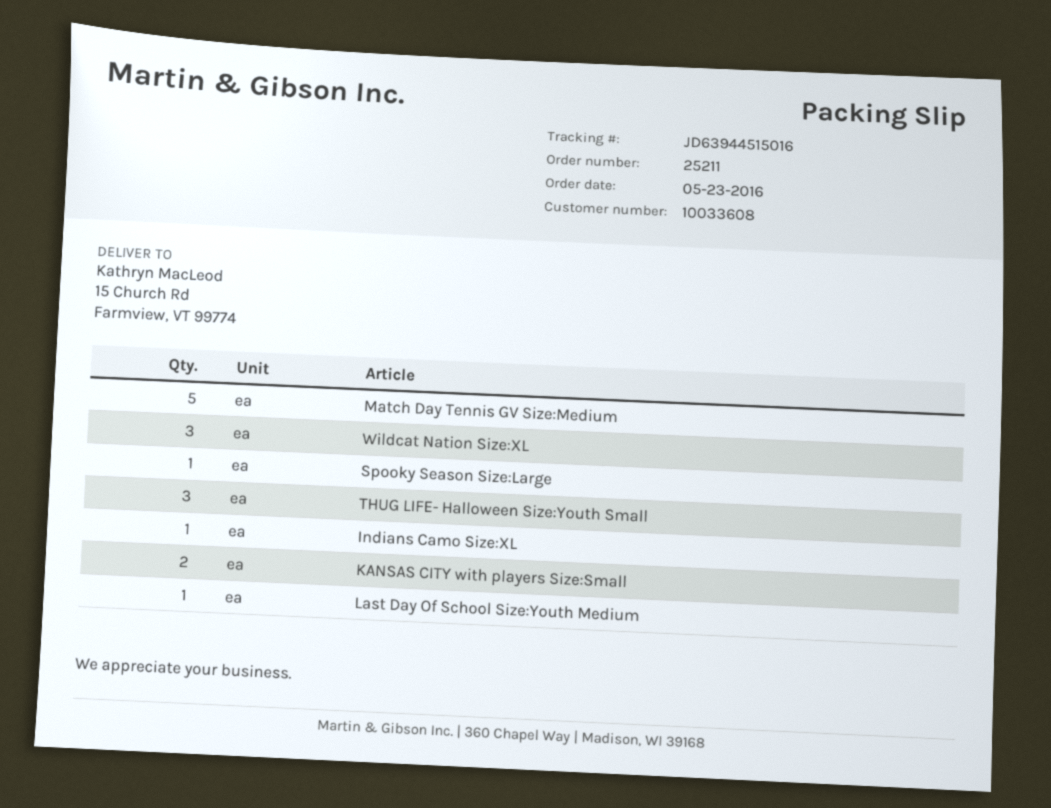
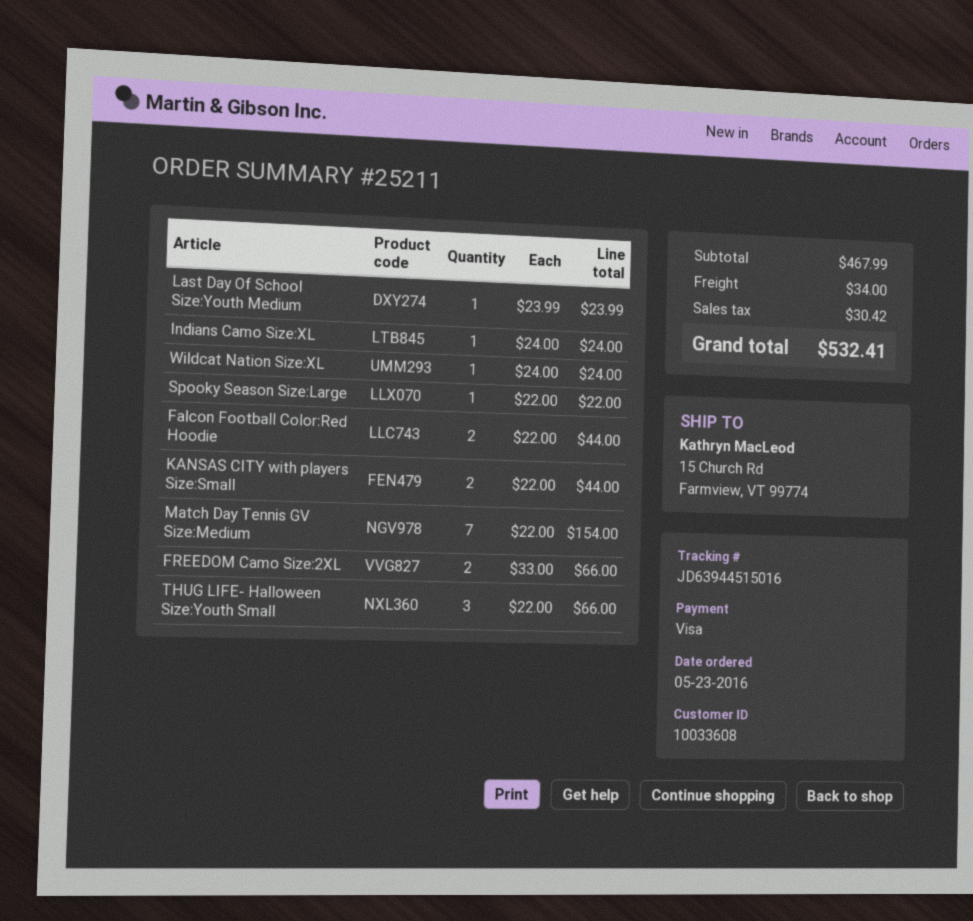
Match Day Tennis GV Size:Medium: 5 -> 7
Wildcat Nation Size:XL: 3 -> 1
Falcon Football Color:Red Hoodie: none -> 2
FREEDOM Camo Size:2XL: none -> 2

